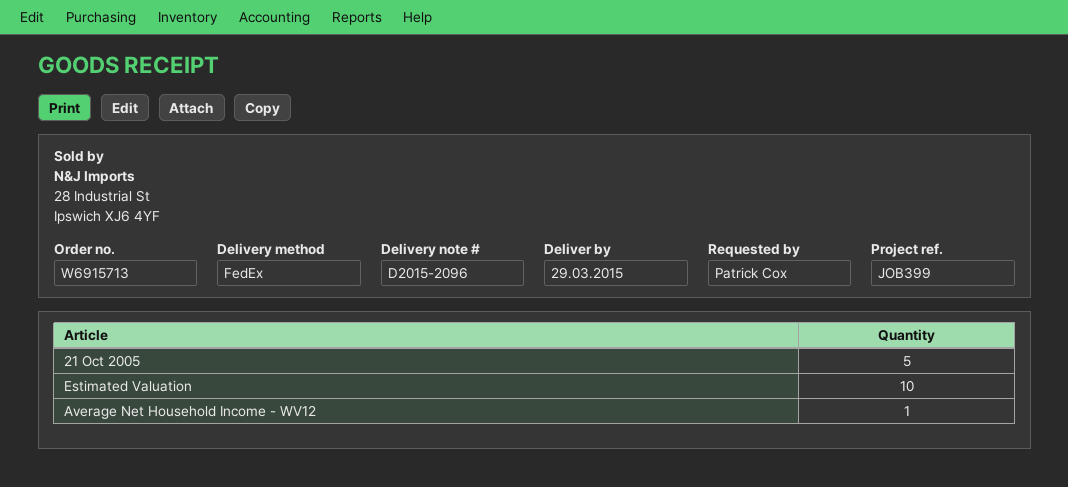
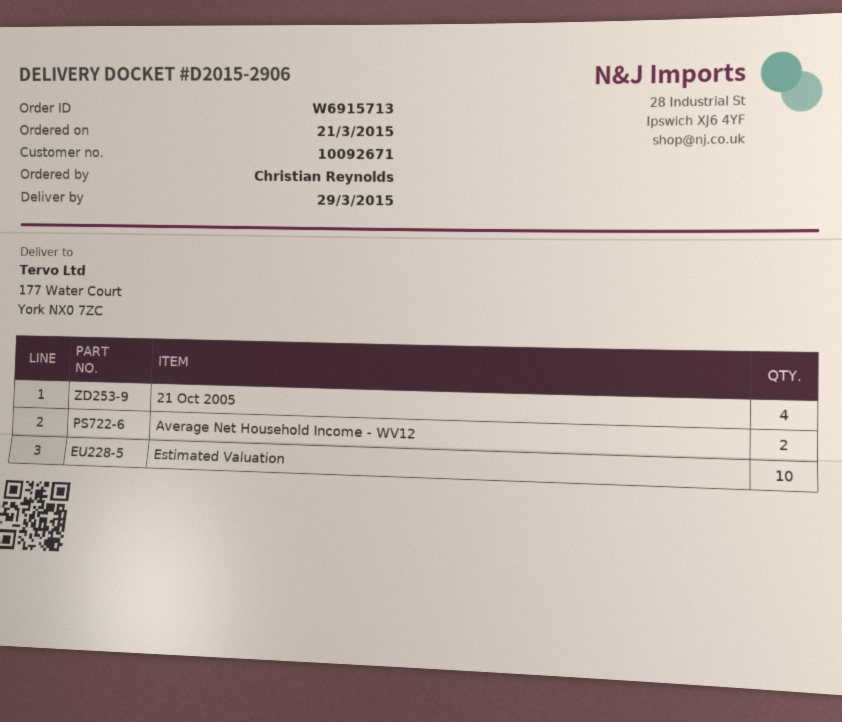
delivery note number: D2015-2096 -> D2015-2906
ordered by: Patrick Cox -> Christian Reynolds
21 Oct 2005: 5 -> 4
Average Net Household Income - WV12: 1 -> 2

